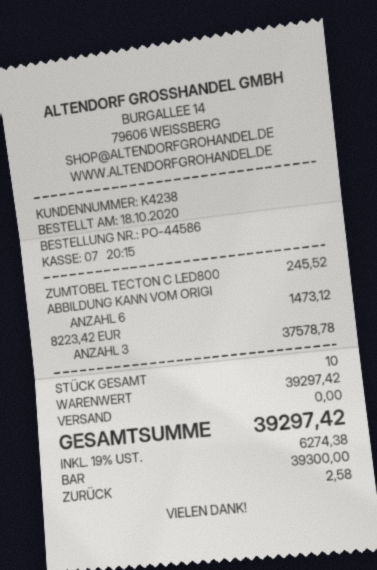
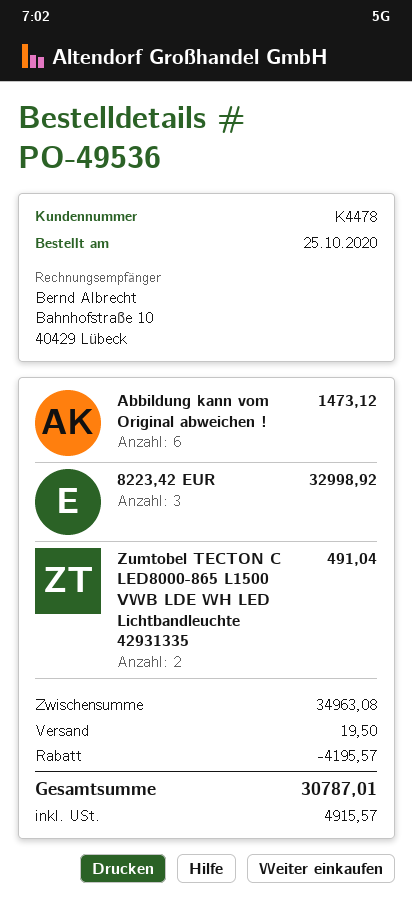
order number: PO-44586 -> PO-49536
order date: 2020-10-18 -> 2020-10-25
customer number: K4238 -> K4478
ZUMTOBEL TECTON C LED800: 1 for 245.52 -> 2 for 491.04
8223,42 EUR: 3 for 37578.78 -> 3 for 32998.92
subtotal: 39297.42 -> 34963.08
discount: none -> 4195.57
shipping: 0.00 -> 19.50
tax: 6274.38 -> 4915.57
total: 39297.42 -> 30787.01

